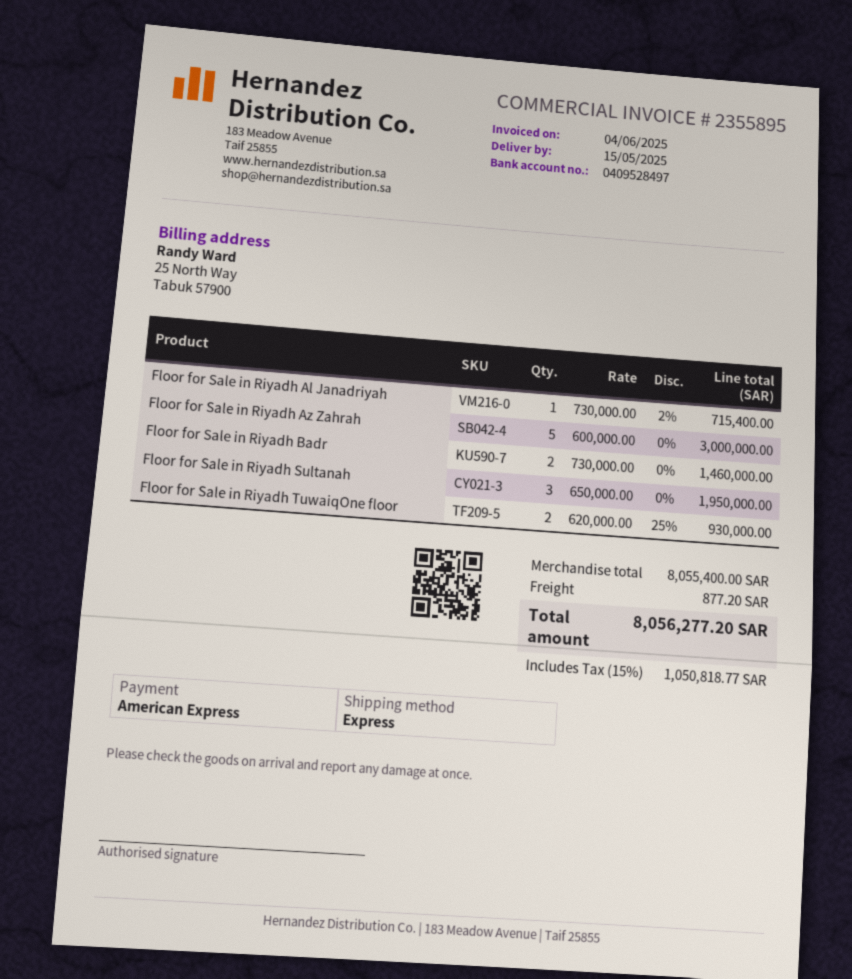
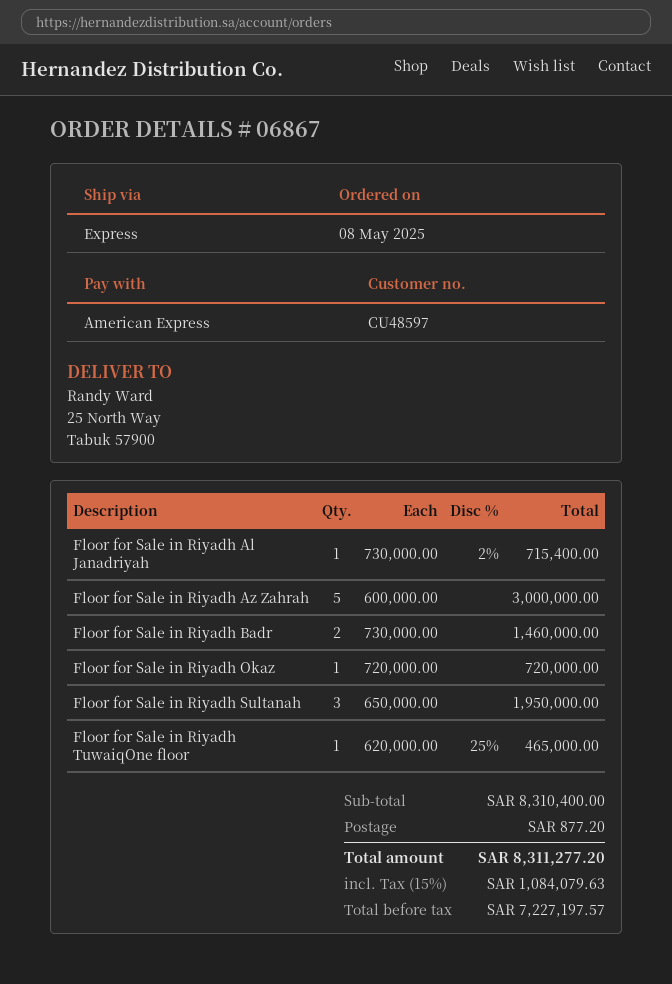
Floor for Sale in Riyadh TuwaiqOne floor: 2 x 620000.00 - 25% = 930000.00 -> 1 x 620000.00 - 25% = 465000.00
Floor for Sale in Riyadh Okaz: none -> 1 x 720000.00 = 720000.00
subtotal: 8055400.00 -> 8310400.00
tax: 15% = 1050818.77 -> 15% = 1084079.63
total: 8056277.20 -> 8311277.20

